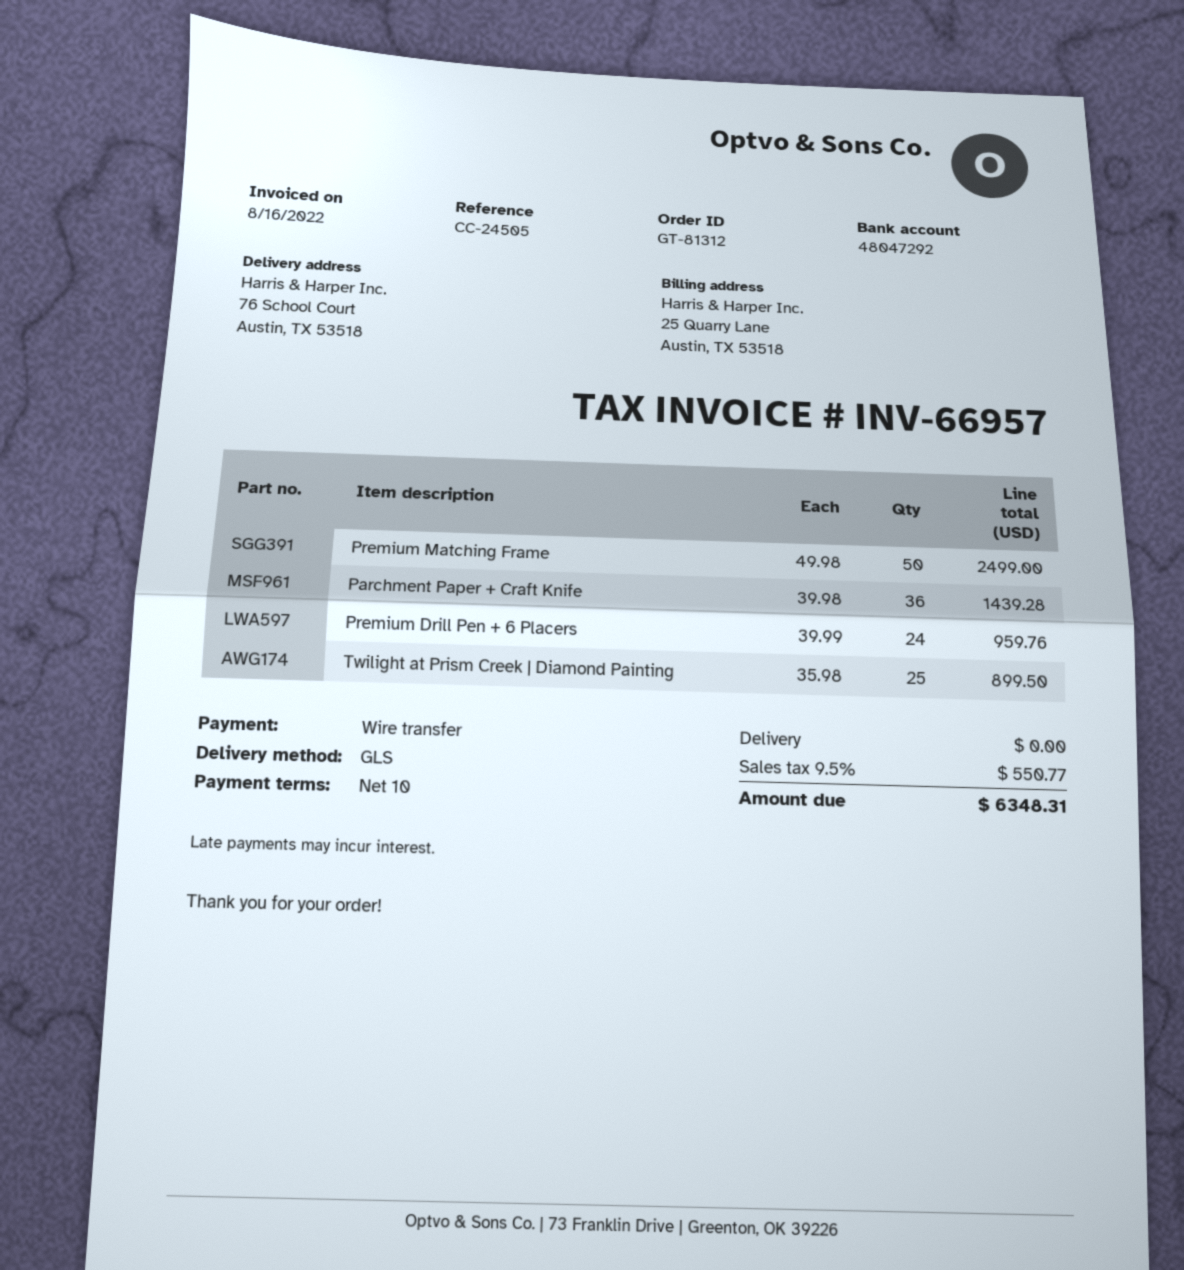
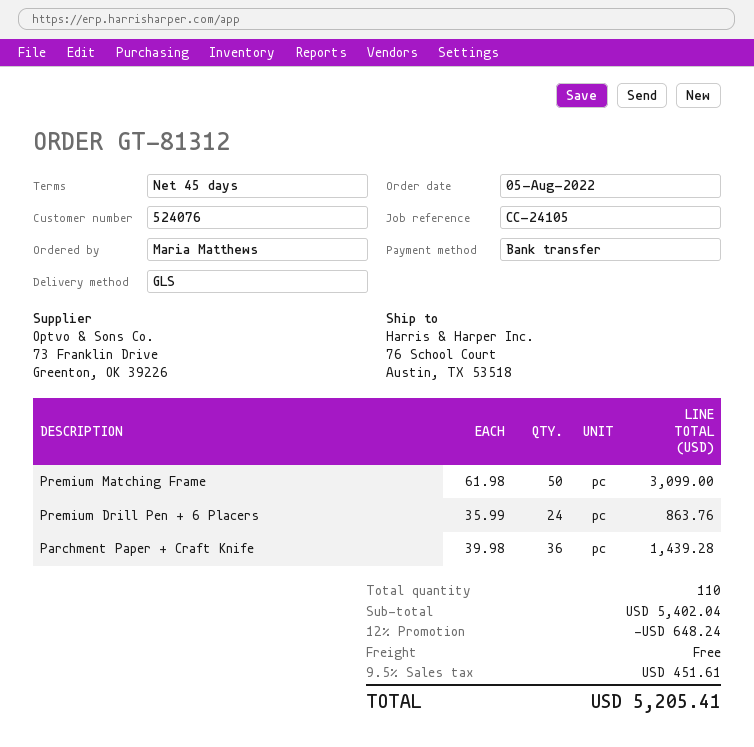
payment terms: 10 days -> 45 days
reference: CC-24505 -> CC-24105
Premium Matching Frame: 50 x 49.98 = 2499.00 -> 50 x 61.98 = 3099.00
Premium Drill Pen + 6 Placers: 24 x 39.99 = 959.76 -> 24 x 35.99 = 863.76
Twilight at Prism Creek | Diamond Painting: 25 x 35.98 = 899.50 -> none
discount: none -> 12% = 648.24
tax: 9.5% = 550.77 -> 9.5% = 451.61
total: 6348.31 -> 5205.41

